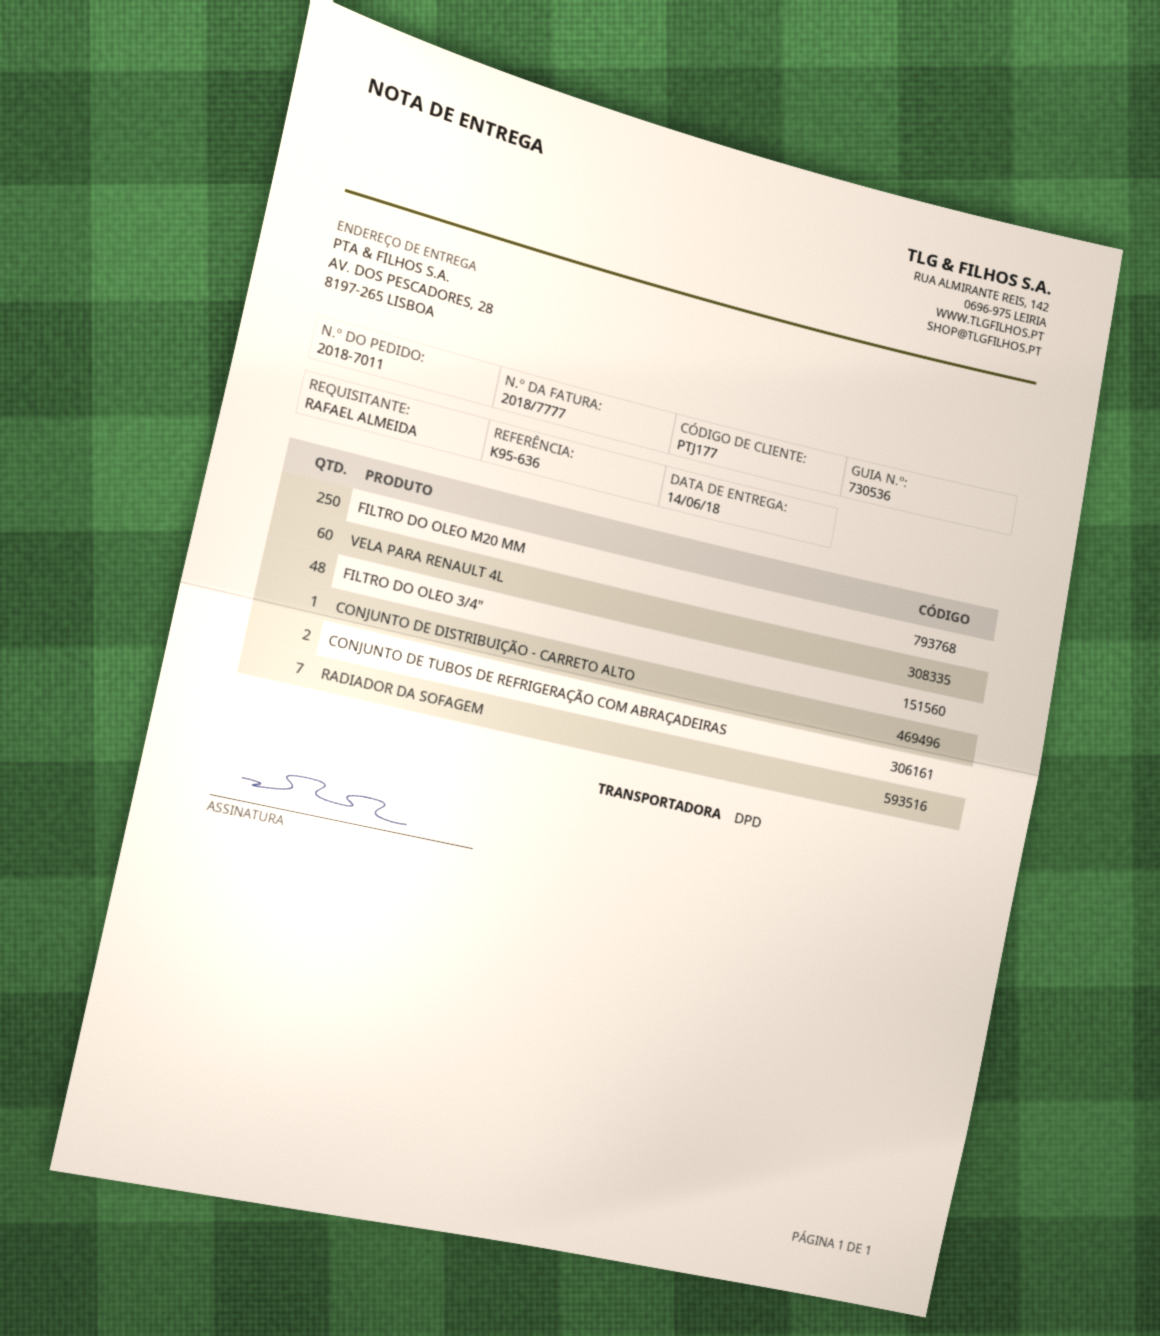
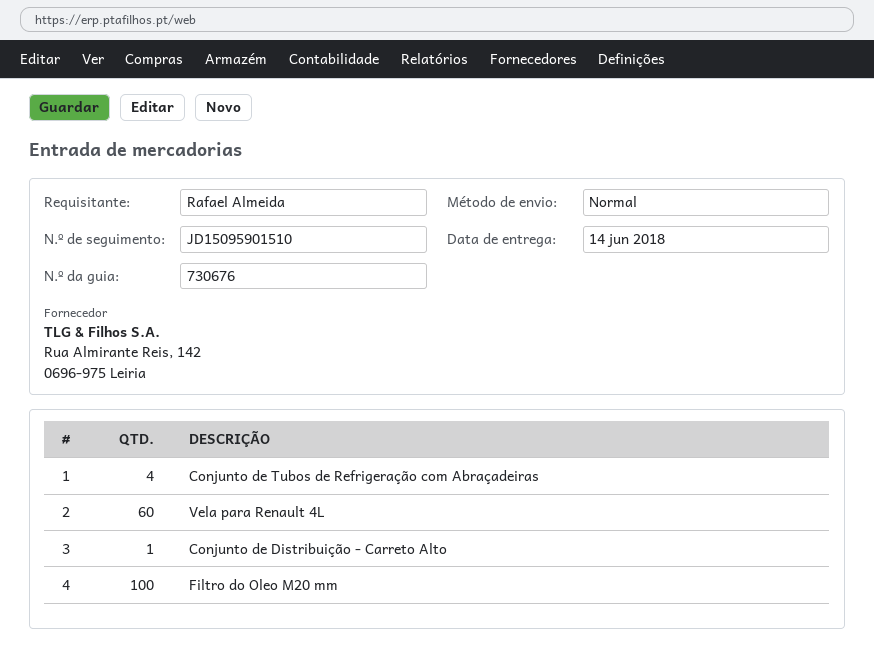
delivery note number: 730536 -> 730676
shipping method: DPD -> standard
FILTRO DO OLEO M20 MM: 250 -> 100
FILTRO DO OLEO 3/4": 48 -> none
CONJUNTO DE TUBOS DE REFRIGERAÇÃO COM ABRAÇADEIRAS: 2 -> 4
RADIADOR DA SOFAGEM: 7 -> none

